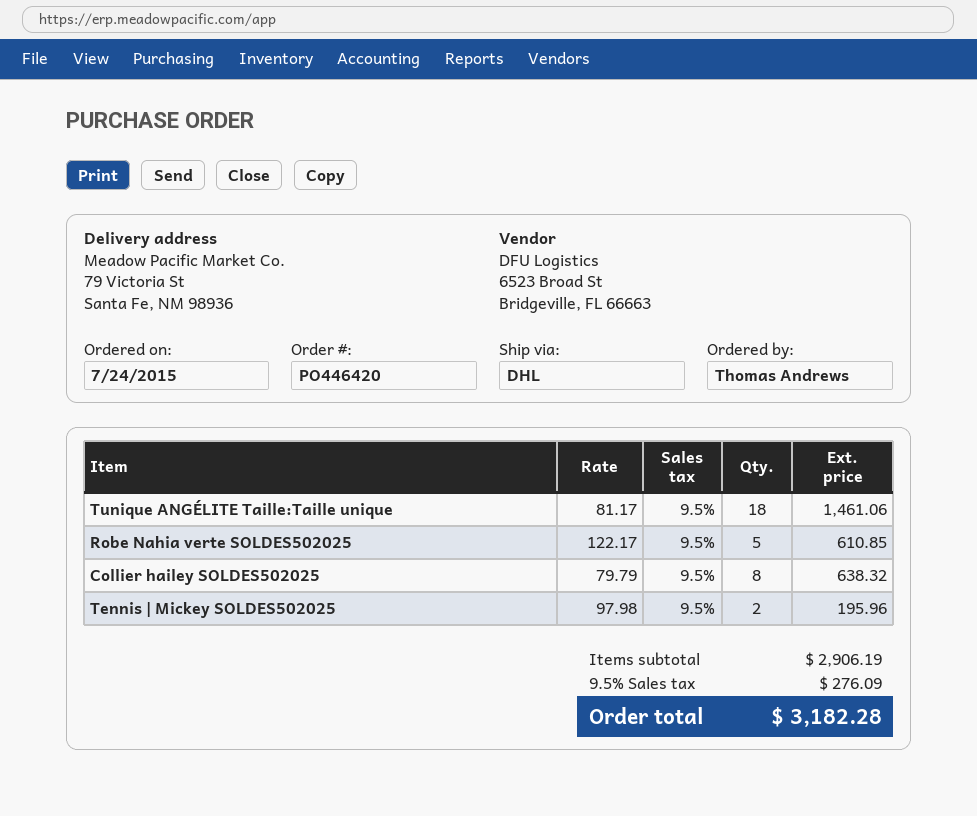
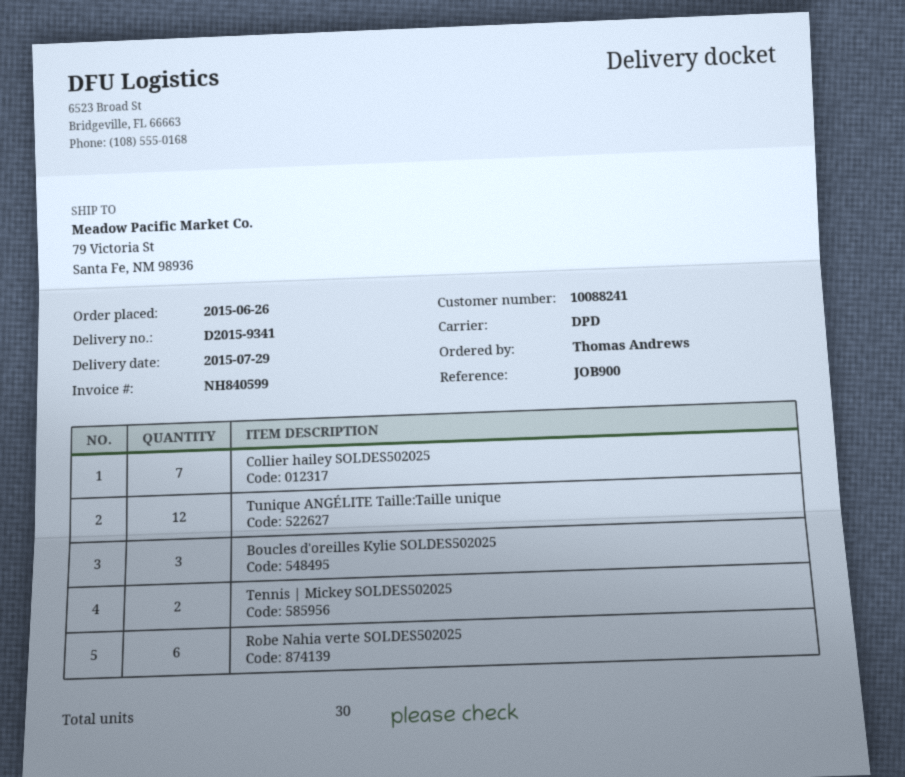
order date: 2015-07-24 -> 2015-06-26
shipping method: DHL -> DPD
Tunique ANGÉLITE Taille:Taille unique: 18 -> 12
Robe Nahia verte SOLDES502025: 5 -> 6
Collier hailey SOLDES502025: 8 -> 7
Boucles d'oreilles Kylie SOLDES502025: none -> 3

